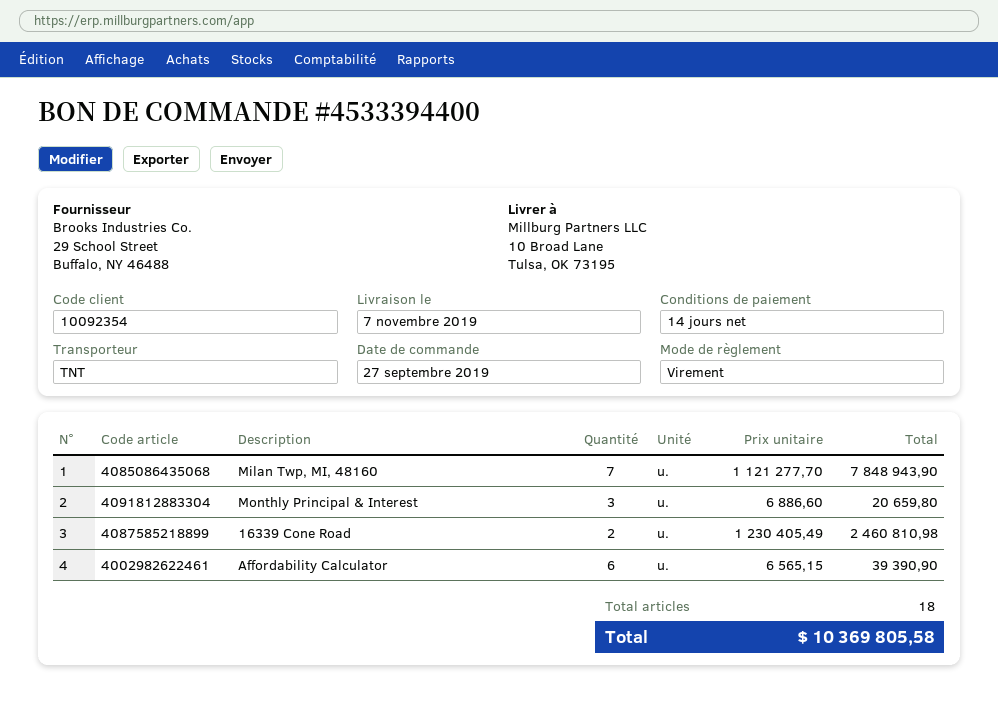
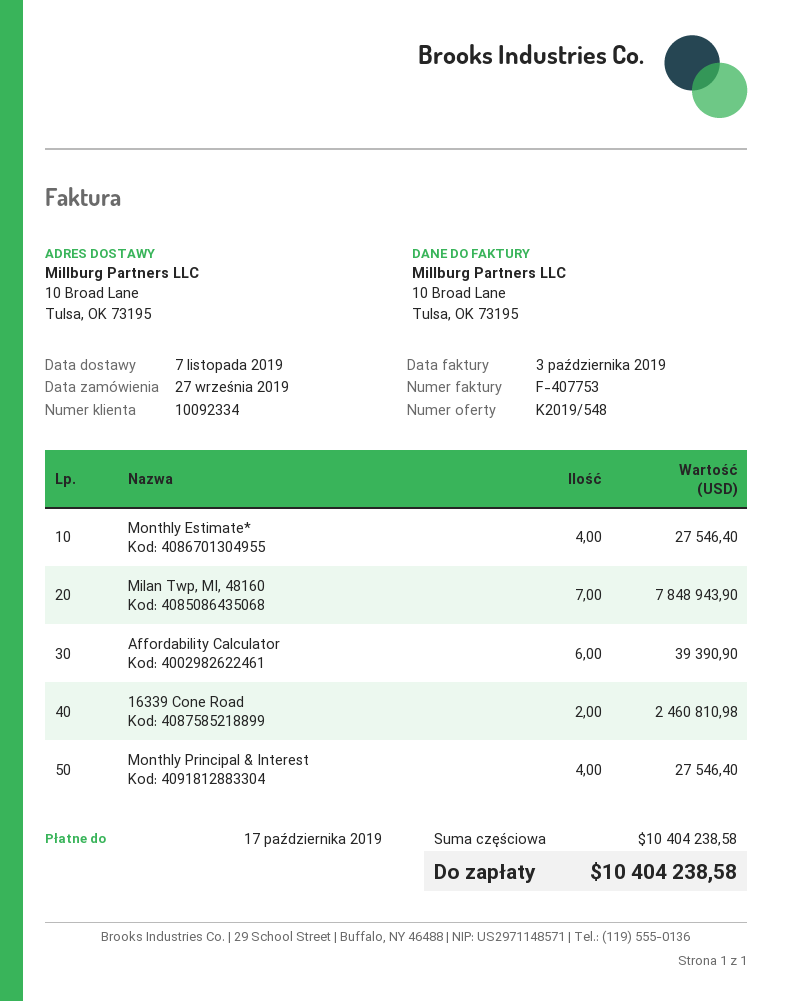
customer number: 10092354 -> 10092334
Monthly Principal & Interest: 3 for 20659.80 -> 4 for 27546.40
Monthly Estimate*: none -> 4 for 27546.40
total: 10369805.58 -> 10404238.58

